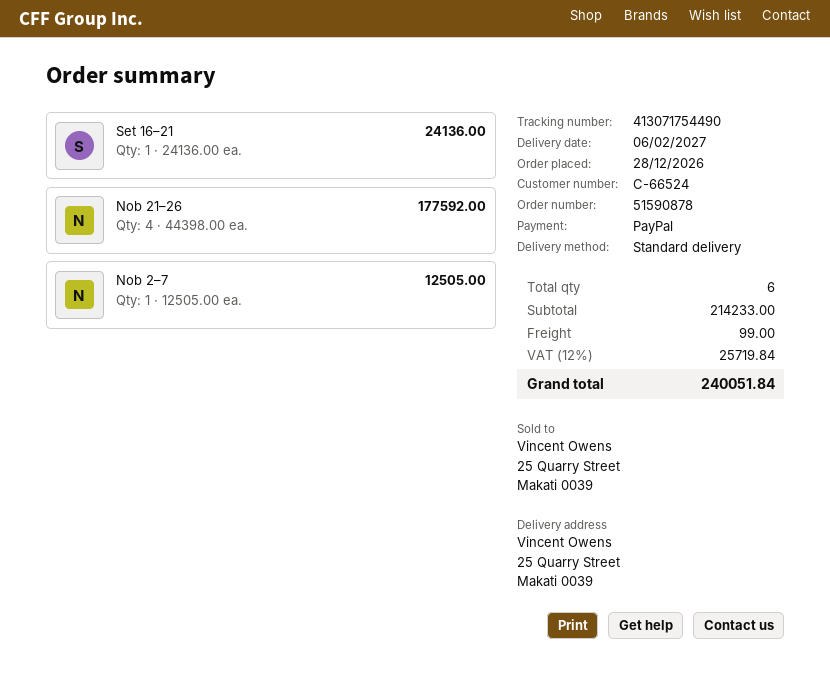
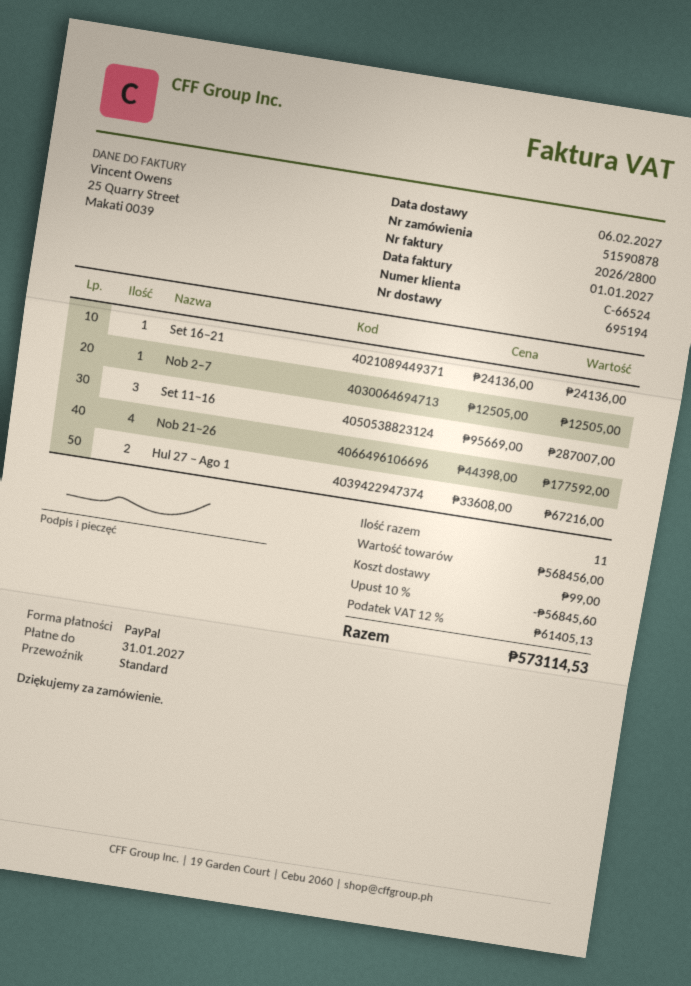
Set 11–16: none -> 3 x 95669.00 = 287007.00
Hul 27 – Ago 1: none -> 2 x 33608.00 = 67216.00
total quantity: 6 -> 11
subtotal: 214233.00 -> 568456.00
discount: none -> 10% = 56845.60
tax: 12% = 25719.84 -> 12% = 61405.13
total: 240051.84 -> 573114.53

